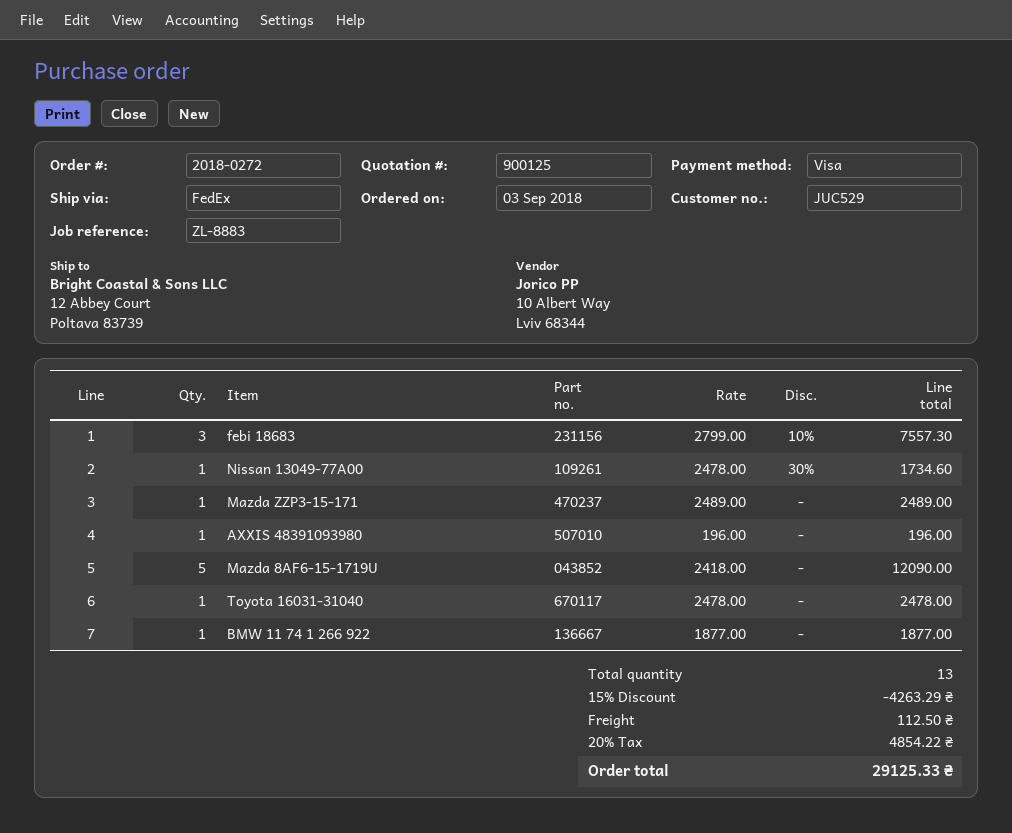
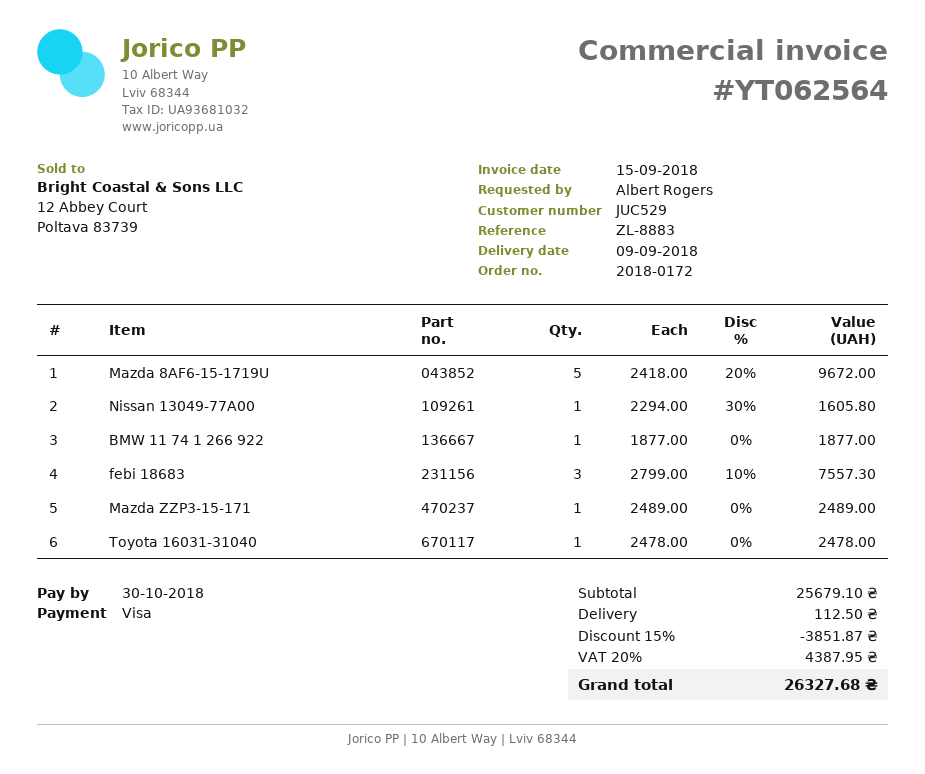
order number: 2018-0272 -> 2018-0172
Nissan 13049-77A00: 1 x 2478.00 - 30% = 1734.60 -> 1 x 2294.00 - 30% = 1605.80
AXXIS 48391093980: 1 x 196.00 = 196.00 -> none
Mazda 8AF6-15-1719U: 5 x 2418.00 = 12090.00 -> 5 x 2418.00 - 20% = 9672.00
discount: 15% = 4263.29 -> 15% = 3851.87
tax: 20% = 4854.22 -> 20% = 4387.95
total: 29125.33 -> 26327.68

